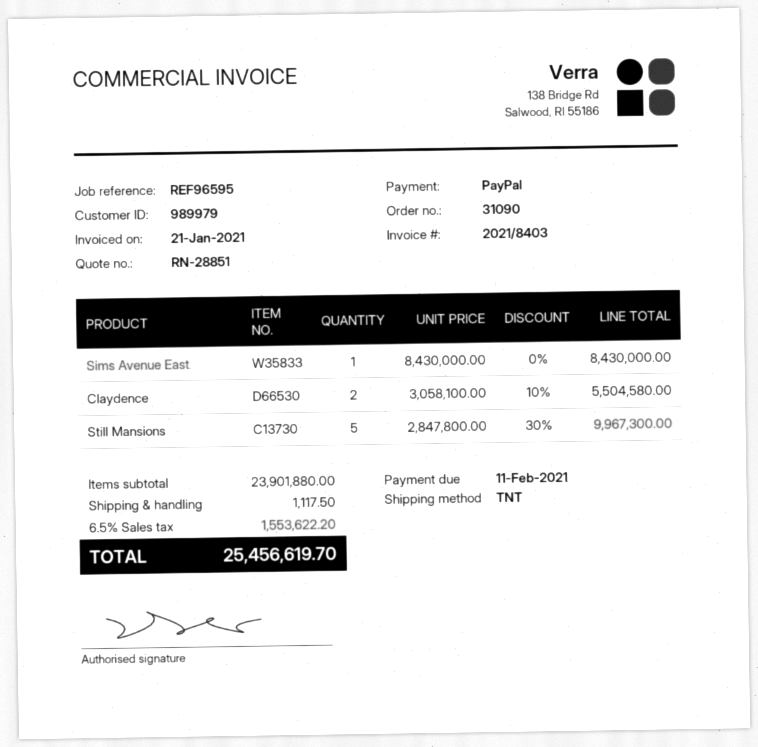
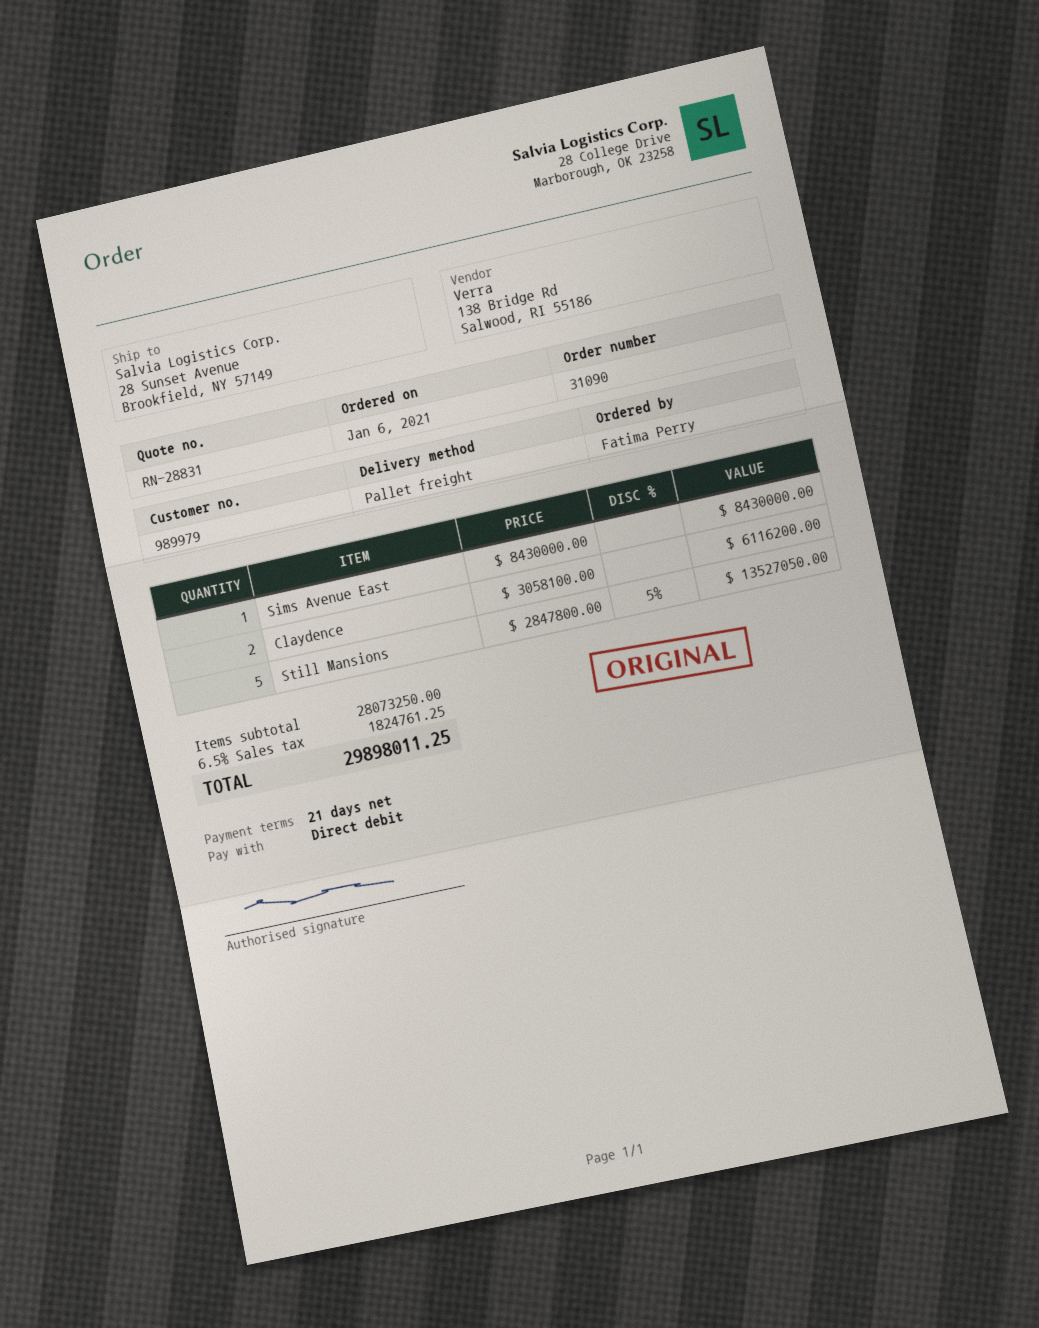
quote number: RN-28851 -> RN-28831
payment method: PayPal -> direct debit
shipping method: TNT -> pallet freight
Claydence: 2 x 3058100.00 - 10% = 5504580.00 -> 2 x 3058100.00 = 6116200.00
Still Mansions: 5 x 2847800.00 - 30% = 9967300.00 -> 5 x 2847800.00 - 5% = 13527050.00
subtotal: 23901880.00 -> 28073250.00
shipping: 1117.50 -> none
tax: 6.5% = 1553622.20 -> 6.5% = 1824761.25
total: 25456619.70 -> 29898011.25

